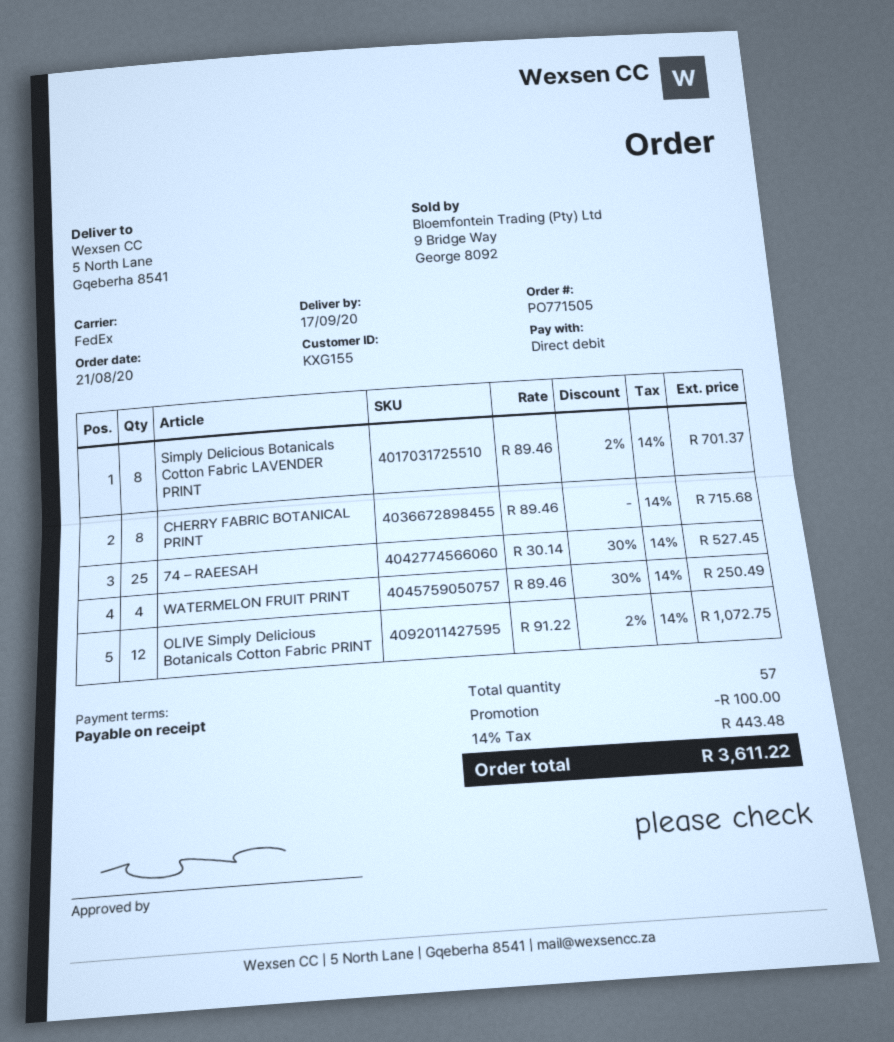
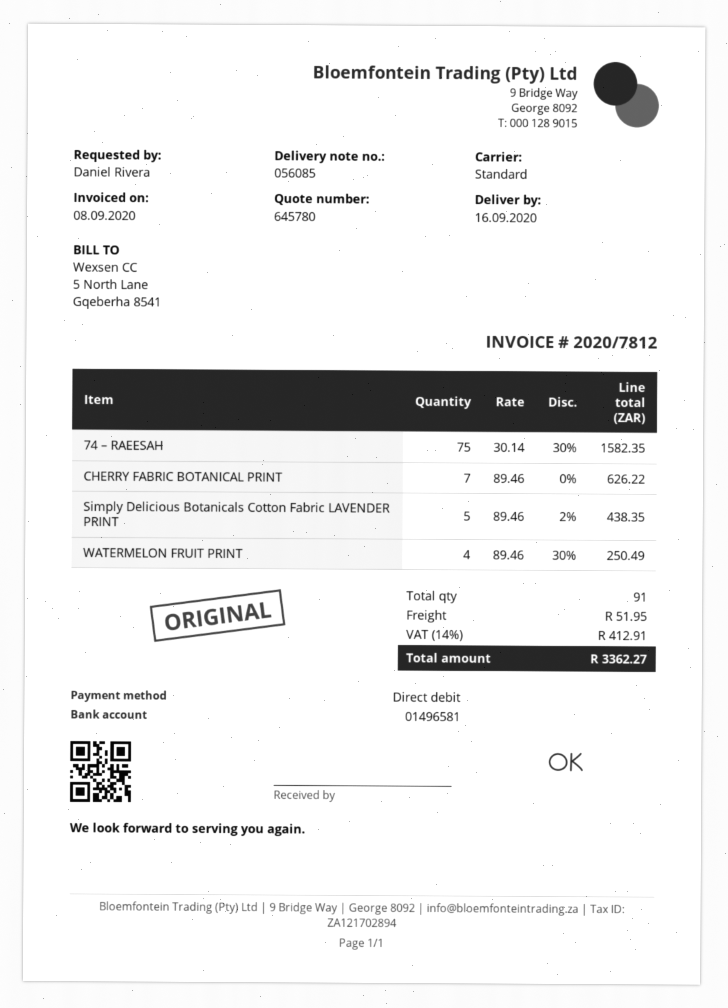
delivery date: 2020-09-17 -> 2020-09-16
shipping method: FedEx -> standard
Simply Delicious Botanicals Cotton Fabric LAVENDER PRINT: 8 x 89.46 - 2% = 701.37 -> 5 x 89.46 - 2% = 438.35
CHERRY FABRIC BOTANICAL PRINT: 8 x 89.46 = 715.68 -> 7 x 89.46 = 626.22
74 – RAEESAH: 25 x 30.14 - 30% = 527.45 -> 75 x 30.14 - 30% = 1582.35
OLIVE Simply Delicious Botanicals Cotton Fabric PRINT: 12 x 91.22 - 2% = 1072.75 -> none
total quantity: 57 -> 91
discount: 100.00 -> none
shipping: none -> 51.95
tax: 14% = 443.48 -> 14% = 412.91
total: 3611.22 -> 3362.27

